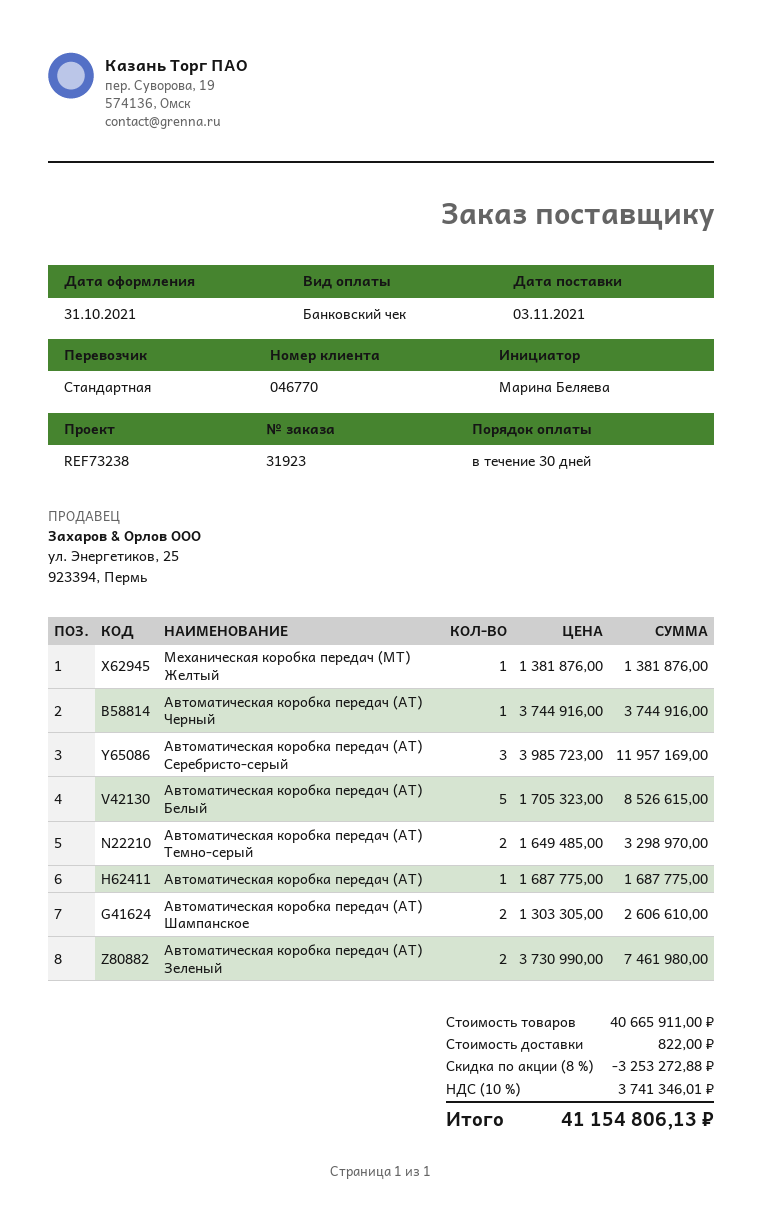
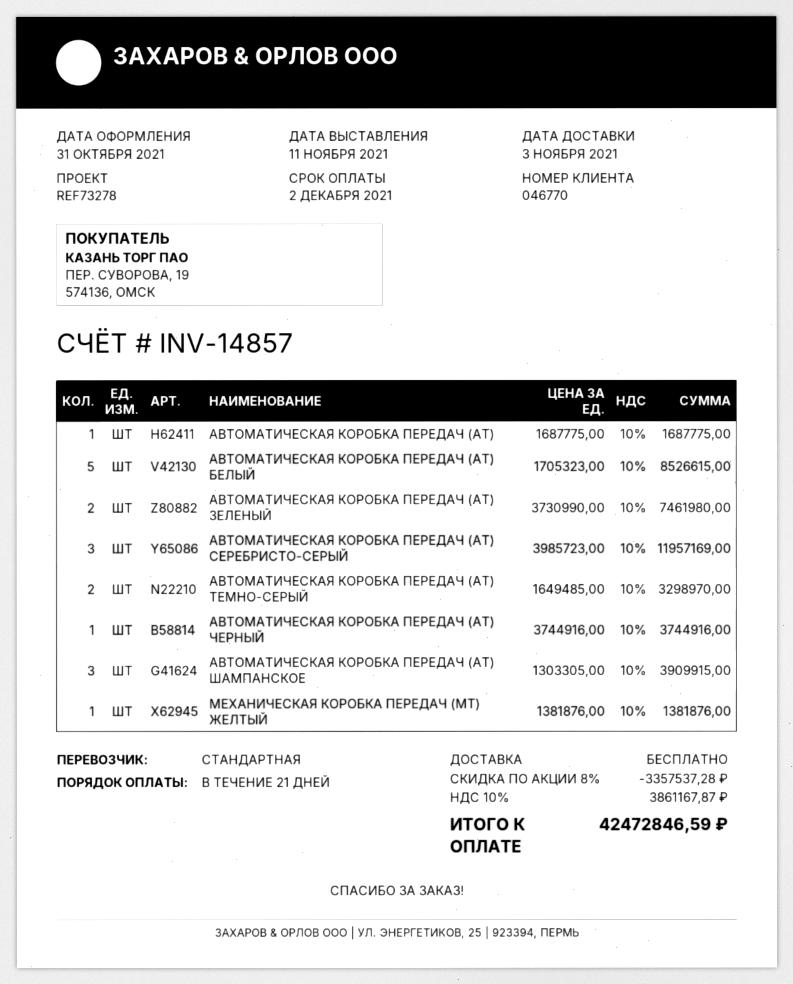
payment terms: 30 days -> 21 days
reference: REF73238 -> REF73278
Автоматическая коробка передач (АТ) Шампанское: 2 x 1303305.00 = 2606610.00 -> 3 x 1303305.00 = 3909915.00
discount: 8% = 3253272.88 -> 8% = 3357537.28
shipping: 822.00 -> 0.00
tax: 10% = 3741346.01 -> 10% = 3861167.87
total: 41154806.13 -> 42472846.59

